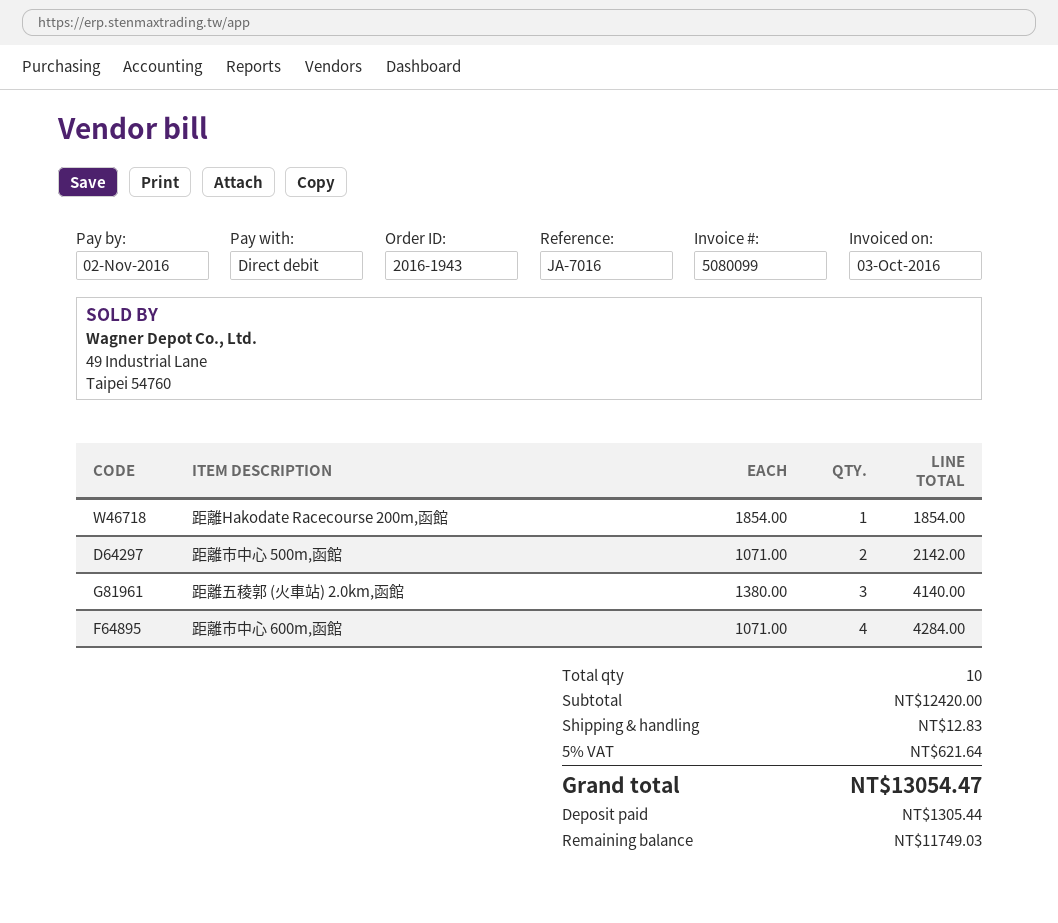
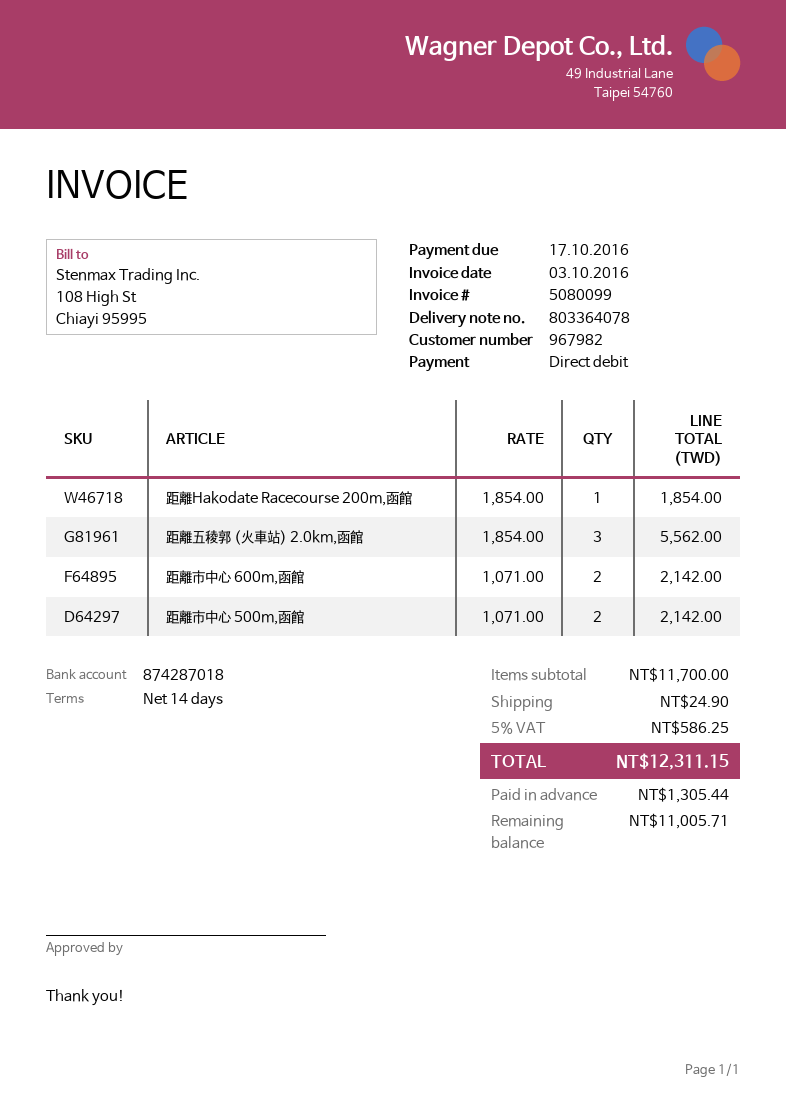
due date: 2016-11-02 -> 2016-10-17
距離五稜郭 (火車站) 2.0km,函館: 3 x 1380.00 = 4140.00 -> 3 x 1854.00 = 5562.00
距離市中心 600m,函館: 4 x 1071.00 = 4284.00 -> 2 x 1071.00 = 2142.00
subtotal: 12420.00 -> 11700.00
shipping: 12.83 -> 24.90
tax: 5% = 621.64 -> 5% = 586.25
total: 13054.47 -> 12311.15
balance: 11749.03 -> 11005.71

